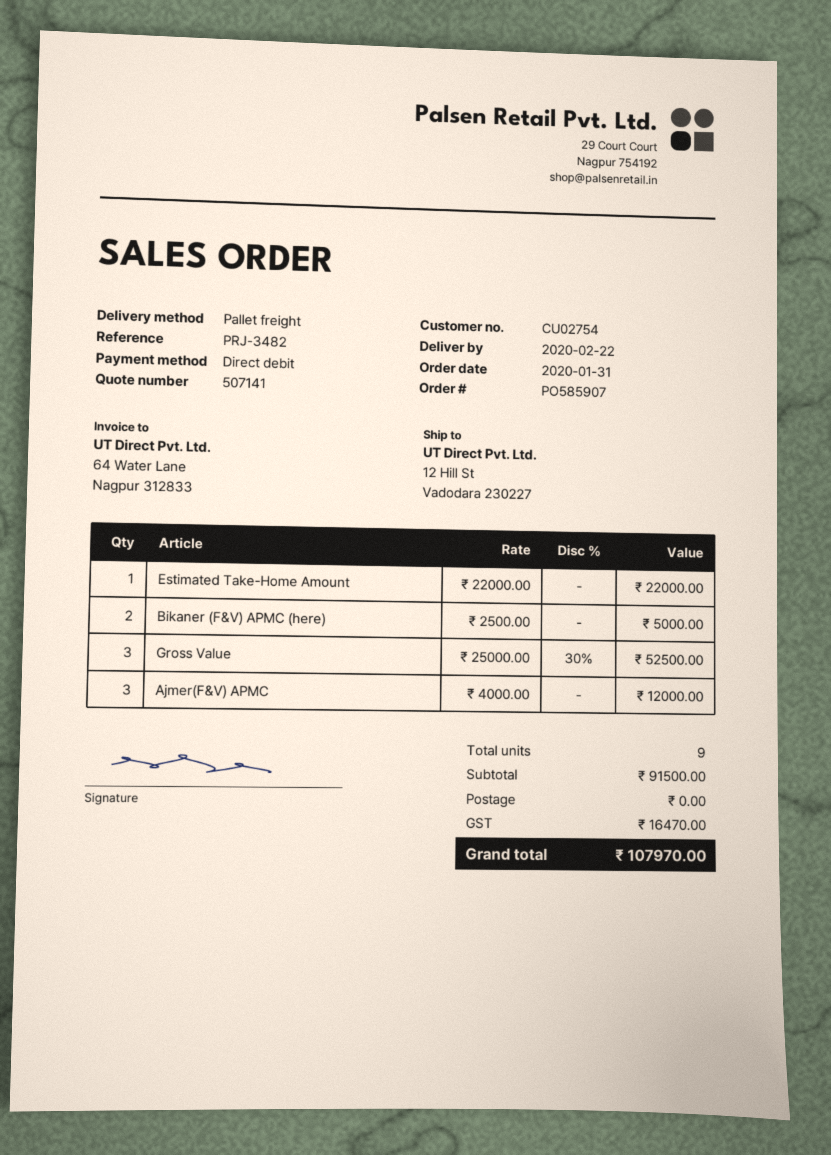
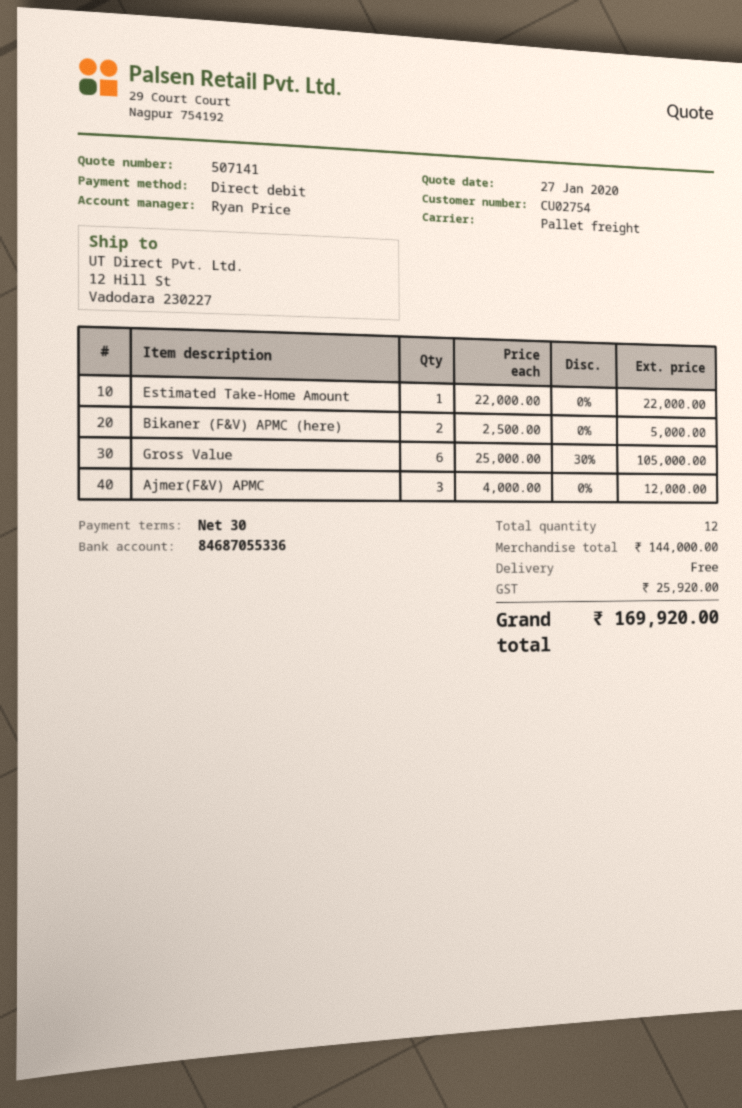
Gross Value: 3 x 25000.00 - 30% = 52500.00 -> 6 x 25000.00 - 30% = 105000.00
total quantity: 9 -> 12
subtotal: 91500.00 -> 144000.00
tax: 16470.00 -> 25920.00
total: 107970.00 -> 169920.00

